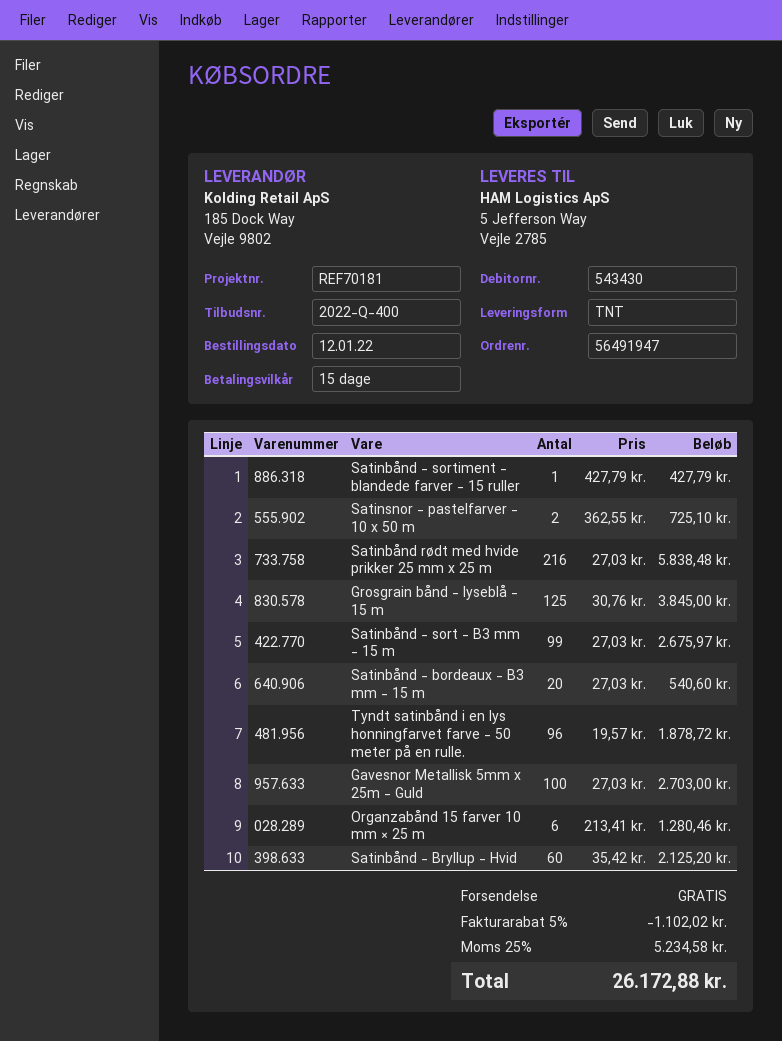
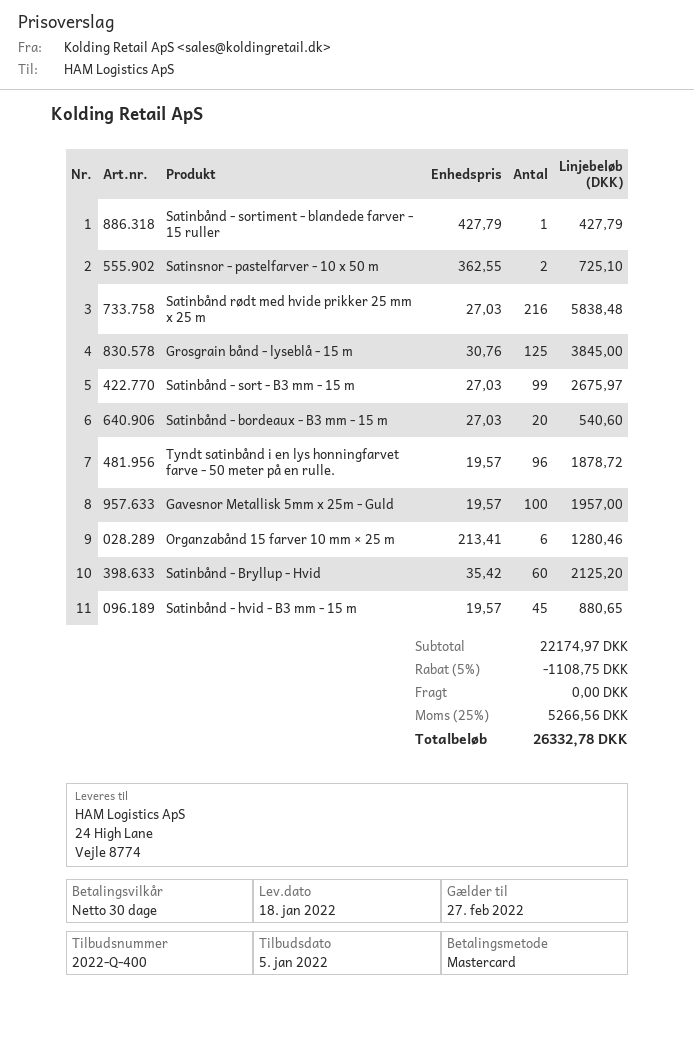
payment terms: 15 days -> 30 days
ship to: 5 Jefferson Way, Vejle 2785 -> 24 High Lane, Vejle 8774
Gavesnor Metallisk 5mm x 25m - Guld: 100 x 27.03 = 2703.00 -> 100 x 19.57 = 1957.00
Satinbånd - hvid - B3 mm - 15 m: none -> 45 x 19.57 = 880.65
discount: 5% = 1102.02 -> 5% = 1108.75
tax: 25% = 5234.58 -> 25% = 5266.56
total: 26172.88 -> 26332.78

